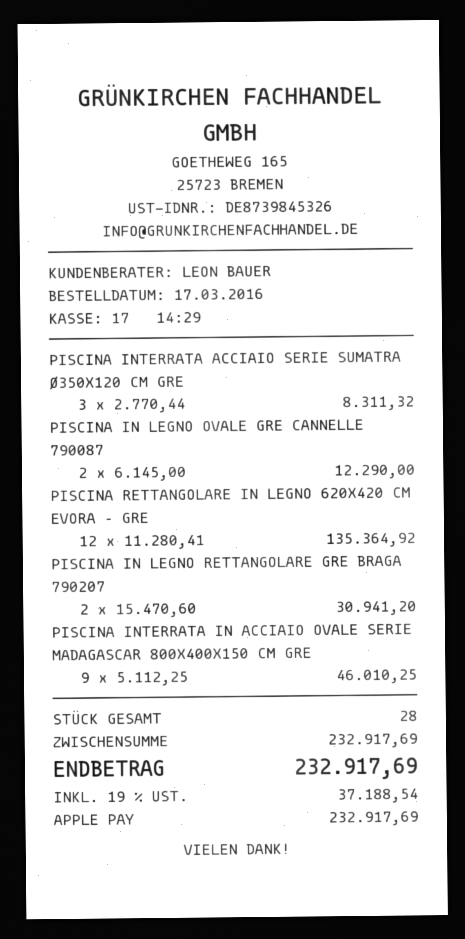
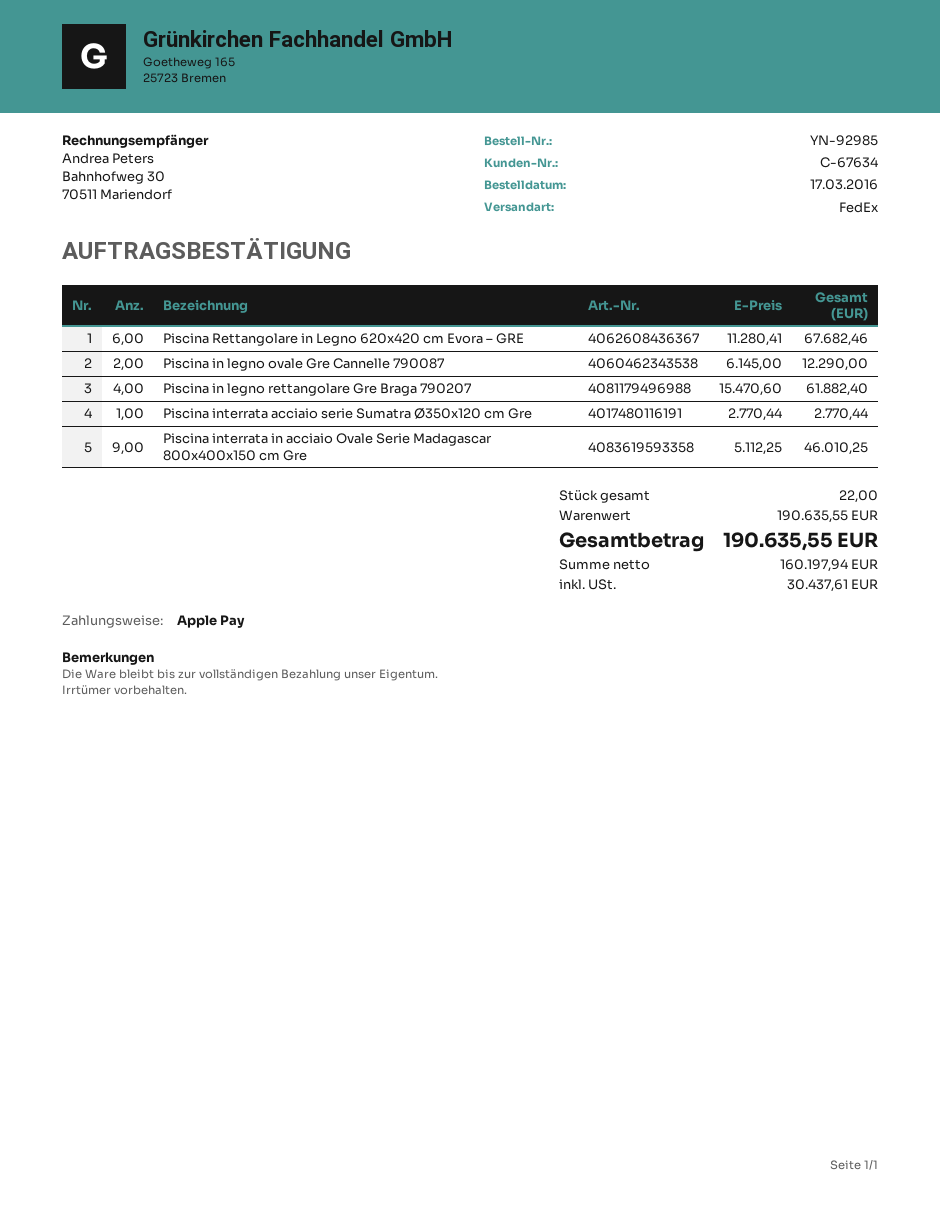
PISCINA INTERRATA ACCIAIO SERIE SUMATRA Ø350X120 CM GRE: 3 x 2770.44 = 8311.32 -> 1 x 2770.44 = 2770.44
PISCINA RETTANGOLARE IN LEGNO 620X420 CM EVORA – GRE: 12 x 11280.41 = 135364.92 -> 6 x 11280.41 = 67682.46
PISCINA IN LEGNO RETTANGOLARE GRE BRAGA 790207: 2 x 15470.60 = 30941.20 -> 4 x 15470.60 = 61882.40
total quantity: 28 -> 22
subtotal: 232917.69 -> 190635.55
tax: 37188.54 -> 30437.61
total: 232917.69 -> 190635.55

